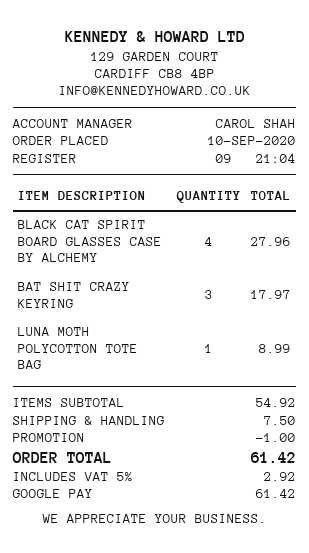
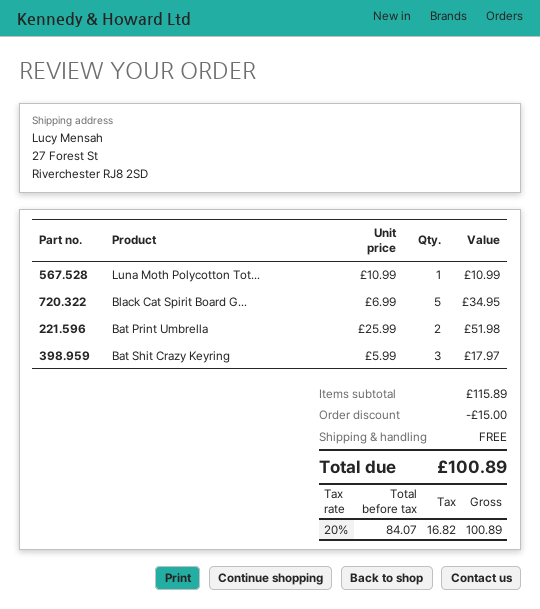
BLACK CAT SPIRIT BOARD GLASSES CASE BY ALCHEMY: 4 for 27.96 -> 5 for 34.95
LUNA MOTH POLYCOTTON TOTE BAG: 1 for 8.99 -> 1 for 10.99
Bat Print Umbrella: none -> 2 for 51.98
subtotal: 54.92 -> 115.89
discount: 1.00 -> 15.00
shipping: 7.50 -> 0.00
tax: 5% = 2.92 -> 20% = 16.82
total: 61.42 -> 100.89

